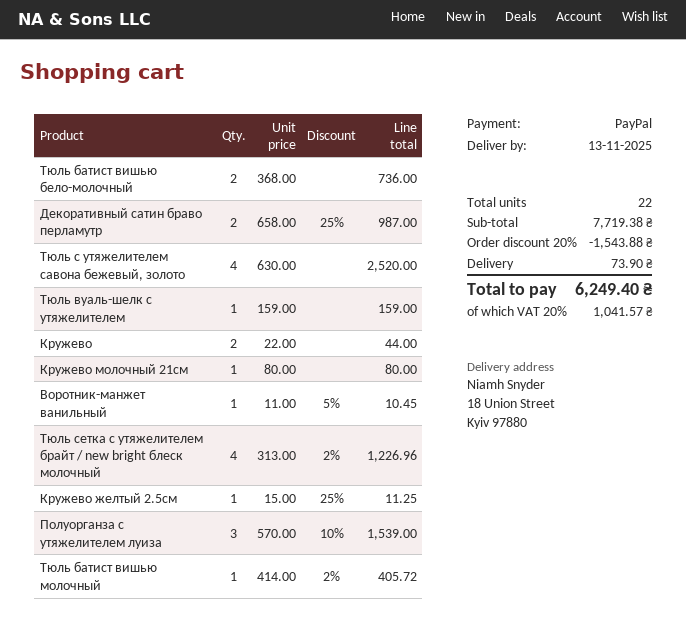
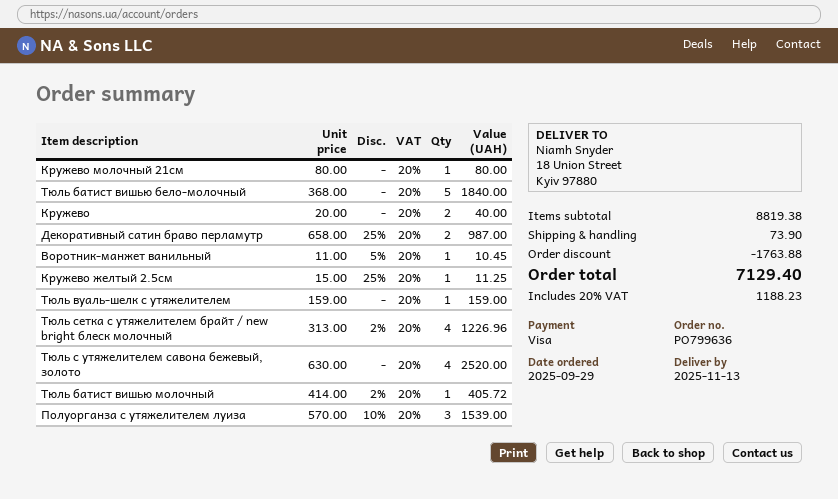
payment method: PayPal -> Visa
Тюль батист вишью бело-молочный: 2 x 368.00 = 736.00 -> 5 x 368.00 = 1840.00
Кружево: 2 x 22.00 = 44.00 -> 2 x 20.00 = 40.00
subtotal: 7719.38 -> 8819.38
discount: 1543.88 -> 1763.88
tax: 20% = 1041.57 -> 20% = 1188.23
total: 6249.40 -> 7129.40

